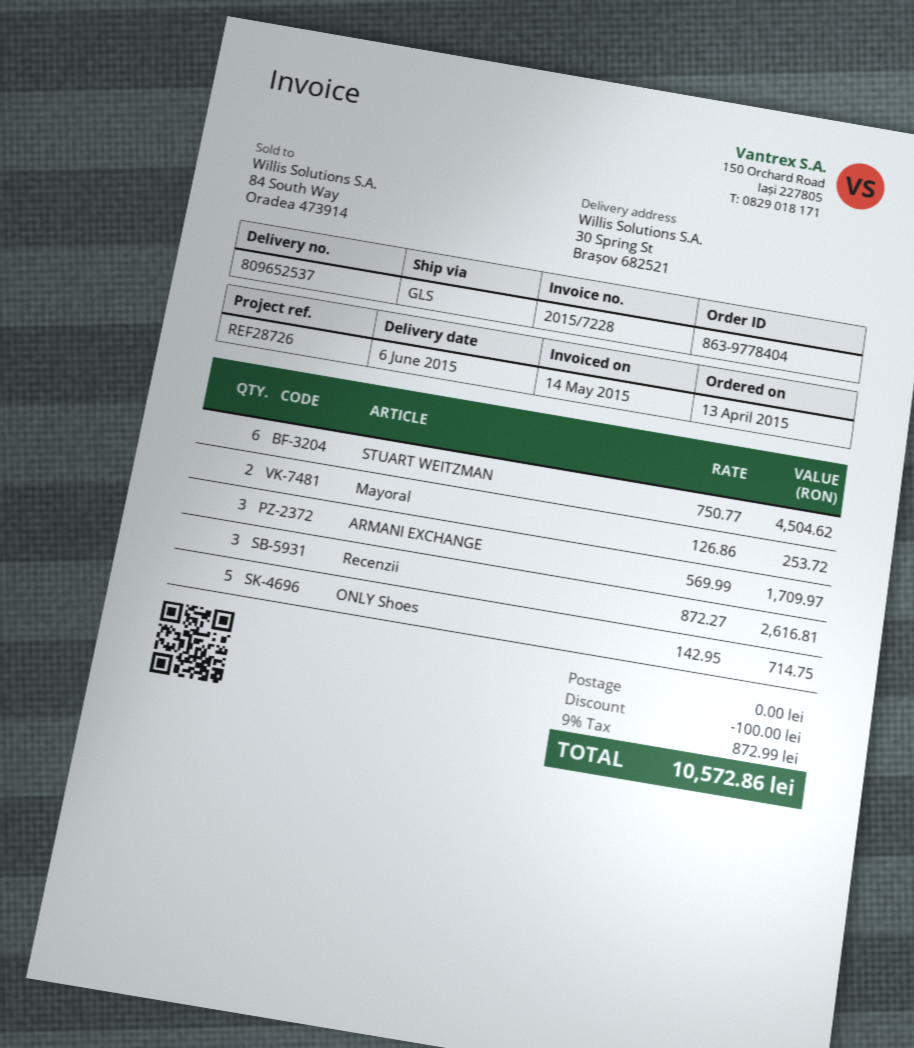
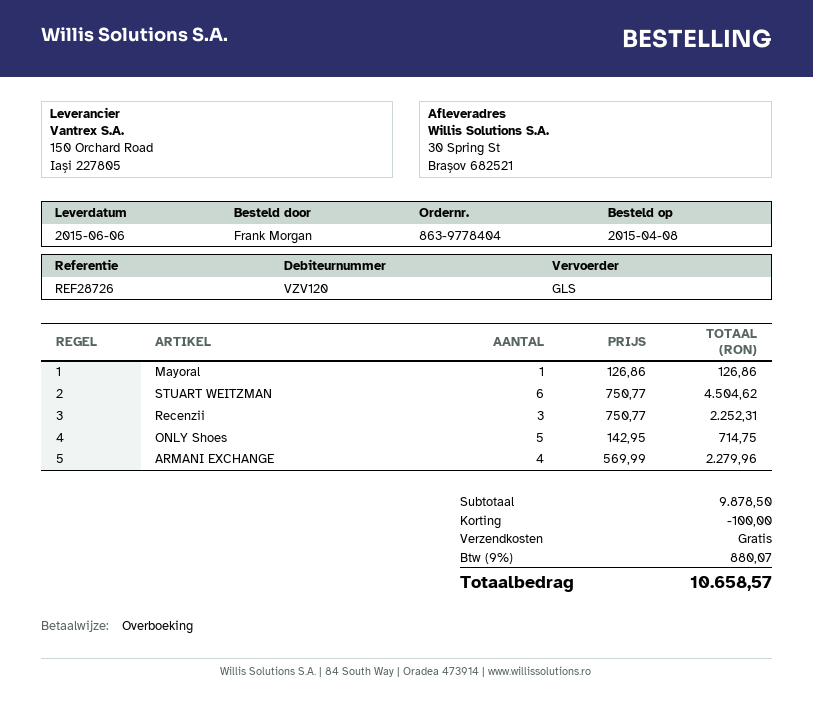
order date: 2015-04-13 -> 2015-04-08
Mayoral: 2 x 126.86 = 253.72 -> 1 x 126.86 = 126.86
ARMANI EXCHANGE: 3 x 569.99 = 1709.97 -> 4 x 569.99 = 2279.96
Recenzii: 3 x 872.27 = 2616.81 -> 3 x 750.77 = 2252.31
tax: 9% = 872.99 -> 9% = 880.07
total: 10572.86 -> 10658.57

